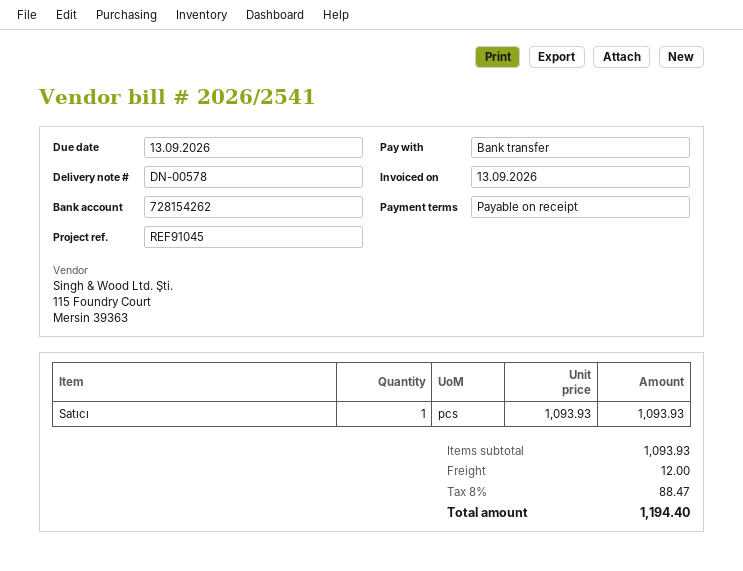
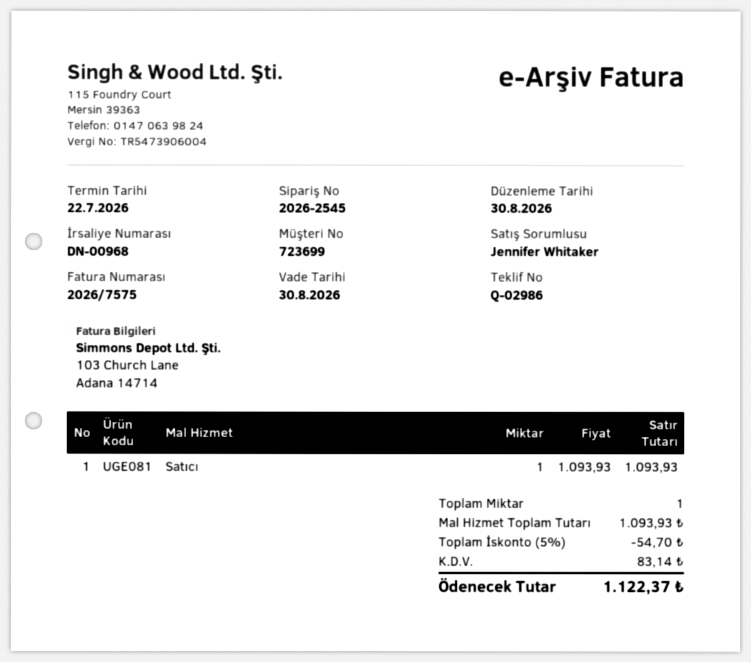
delivery note number: DN-00578 -> DN-00968
invoice number: 2026/2541 -> 2026/7575
invoice date: 2026-09-13 -> 2026-08-30
due date: 2026-09-13 -> 2026-08-30
discount: none -> 5% = 54.70
shipping: 12.00 -> none
tax: 88.47 -> 83.14
total: 1194.40 -> 1122.37

